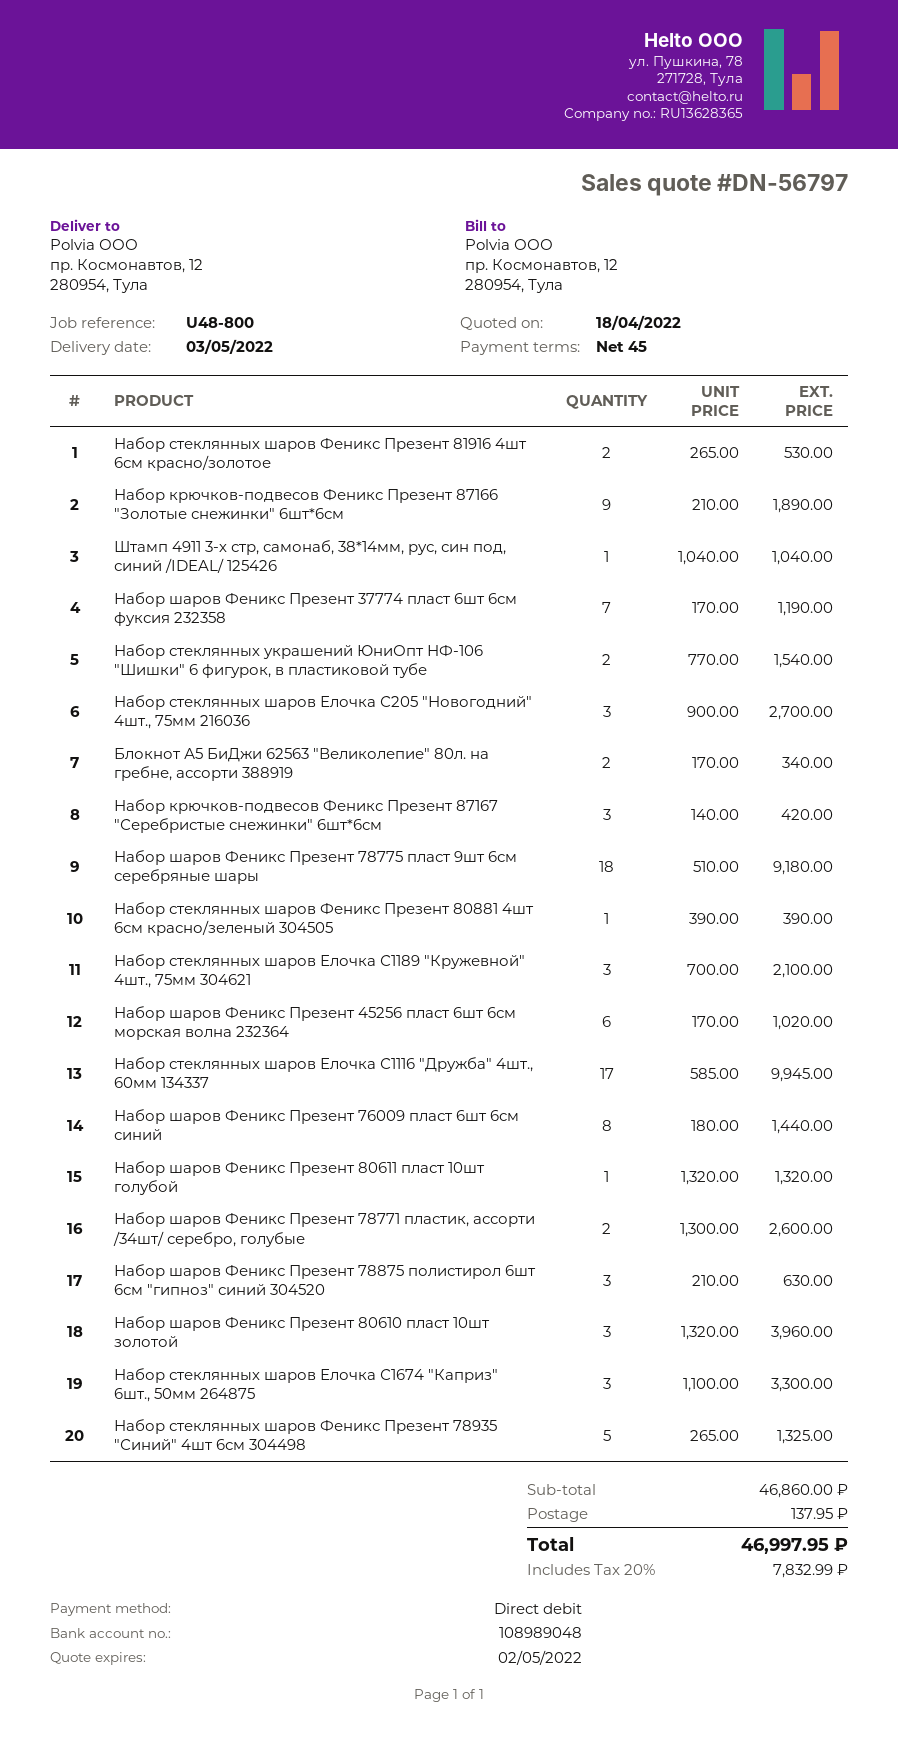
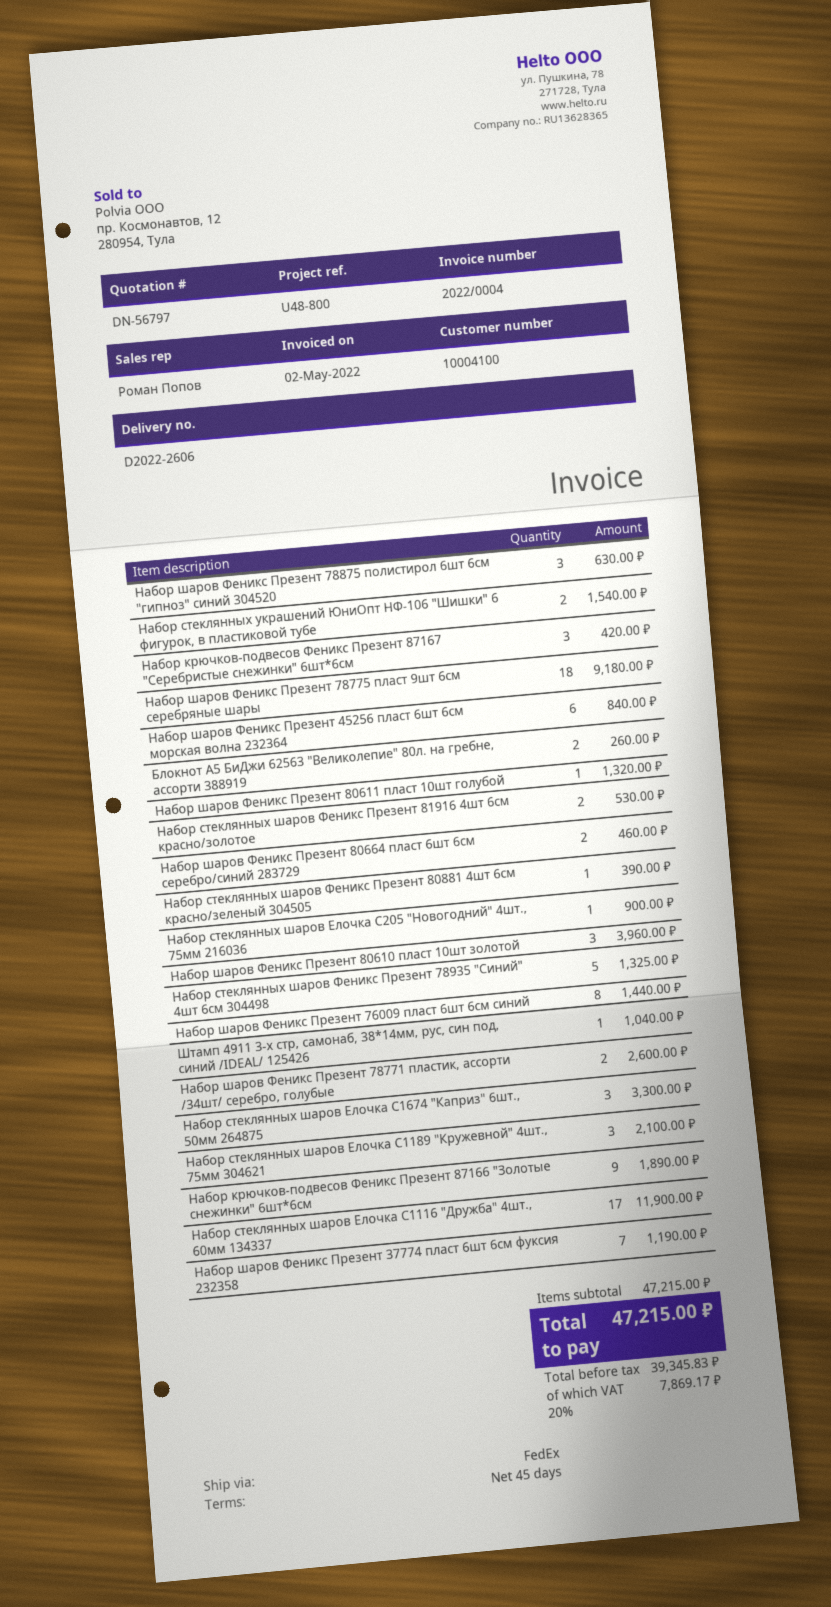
Набор стеклянных шаров Елочка С205 "Новогодний" 4шт., 75мм 216036: 3 for 2700.00 -> 1 for 900.00
Блокнот А5 БиДжи 62563 "Великолепие" 80л. на гребне, ассорти 388919: 2 for 340.00 -> 2 for 260.00
Набор шаров Феникс Презент 45256 пласт 6шт 6см морская волна 232364: 6 for 1020.00 -> 6 for 840.00
Набор стеклянных шаров Елочка С1116 "Дружба" 4шт., 60мм 134337: 17 for 9945.00 -> 17 for 11900.00
Набор шаров Феникс Презент 80664 пласт 6шт 6см серебро/синий 283729: none -> 2 for 460.00
subtotal: 46860.00 -> 47215.00
shipping: 137.95 -> none
tax: 20% = 7832.99 -> 20% = 7869.17
total: 46997.95 -> 47215.00

